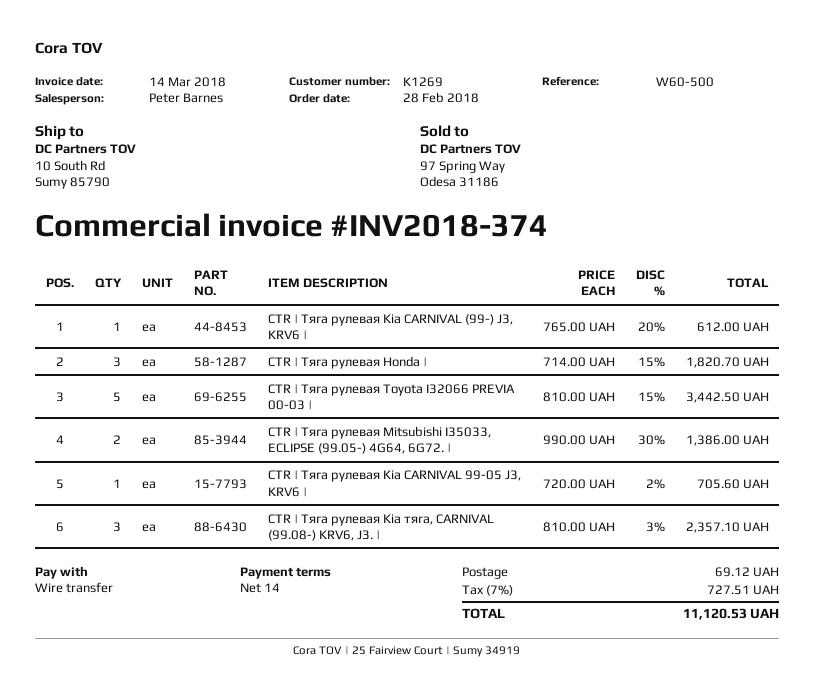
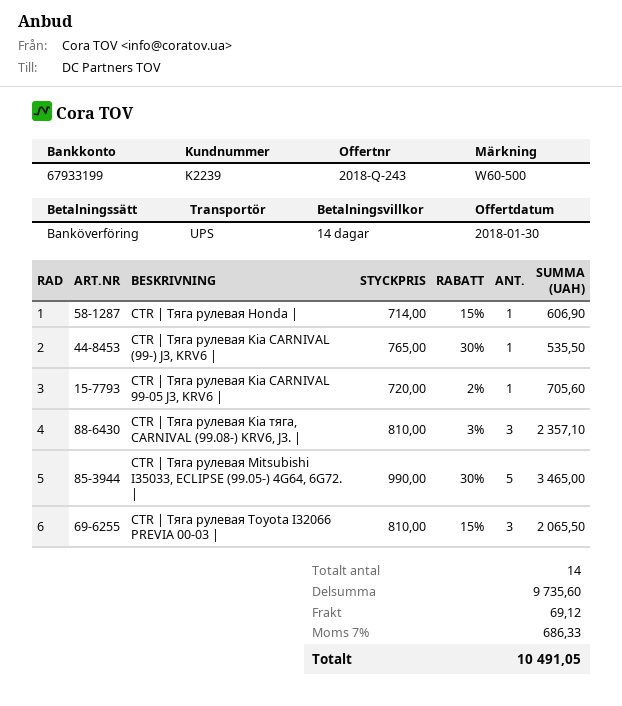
customer number: K1269 -> K2239
CTR | Тяга рулевая Kia CARNIVAL (99-) J3, KRV6 |: 1 x 765.00 - 20% = 612.00 -> 1 x 765.00 - 30% = 535.50
CTR | Тяга рулевая Honda |: 3 x 714.00 - 15% = 1820.70 -> 1 x 714.00 - 15% = 606.90
CTR | Тяга рулевая Toyota I32066 PREVIA 00-03 |: 5 x 810.00 - 15% = 3442.50 -> 3 x 810.00 - 15% = 2065.50
CTR | Тяга рулевая Mitsubishi I35033, ECLIPSE (99.05-) 4G64, 6G72. |: 2 x 990.00 - 30% = 1386.00 -> 5 x 990.00 - 30% = 3465.00
tax: 7% = 727.51 -> 7% = 686.33
total: 11120.53 -> 10491.05

